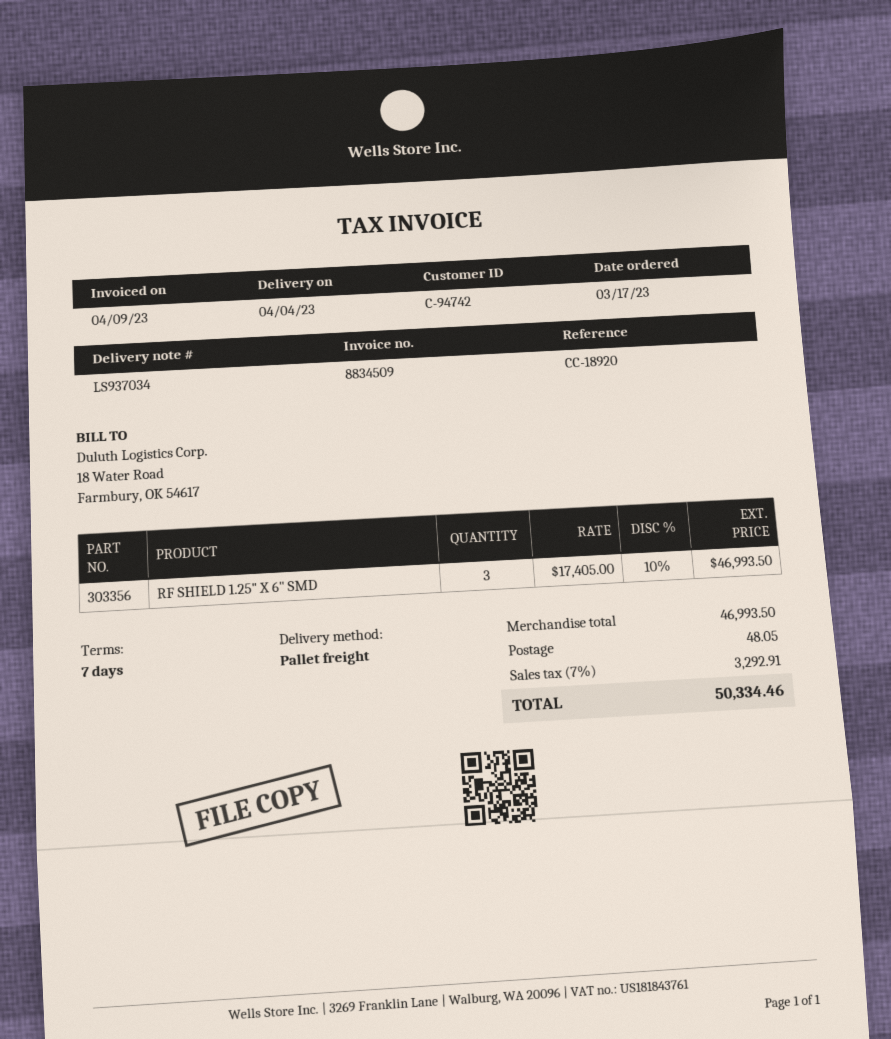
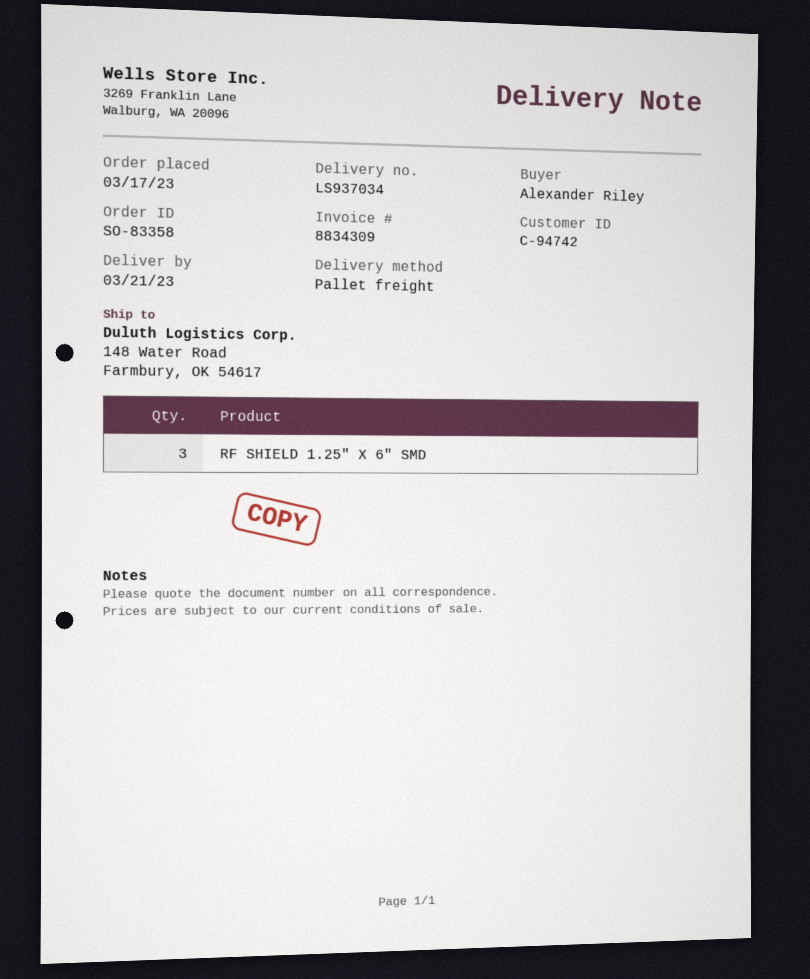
delivery date: 2023-04-04 -> 2023-03-21
invoice number: 8834509 -> 8834309

